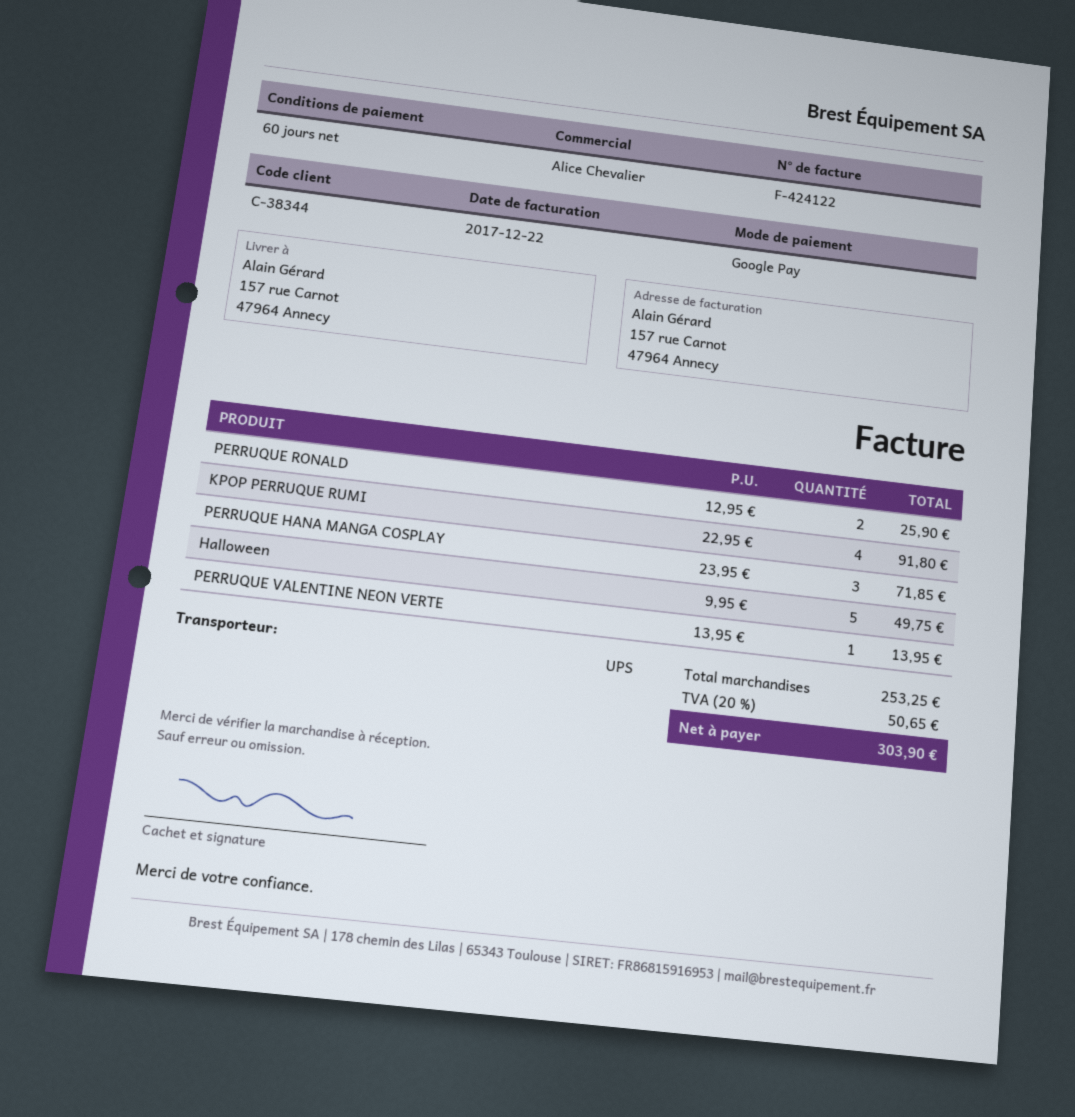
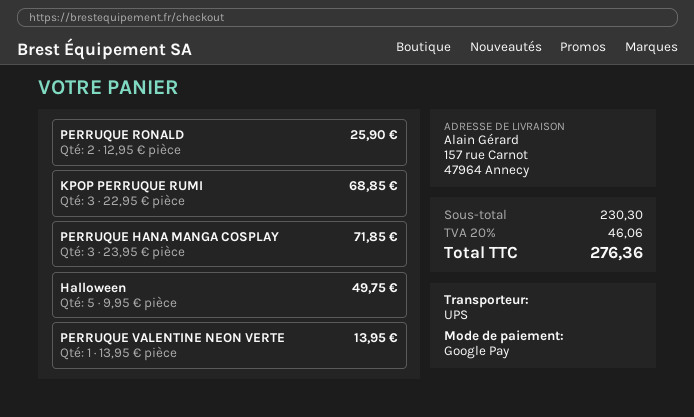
KPOP PERRUQUE RUMI: 4 x 22.95 = 91.80 -> 3 x 22.95 = 68.85
subtotal: 253.25 -> 230.30
tax: 20% = 50.65 -> 20% = 46.06
total: 303.90 -> 276.36

